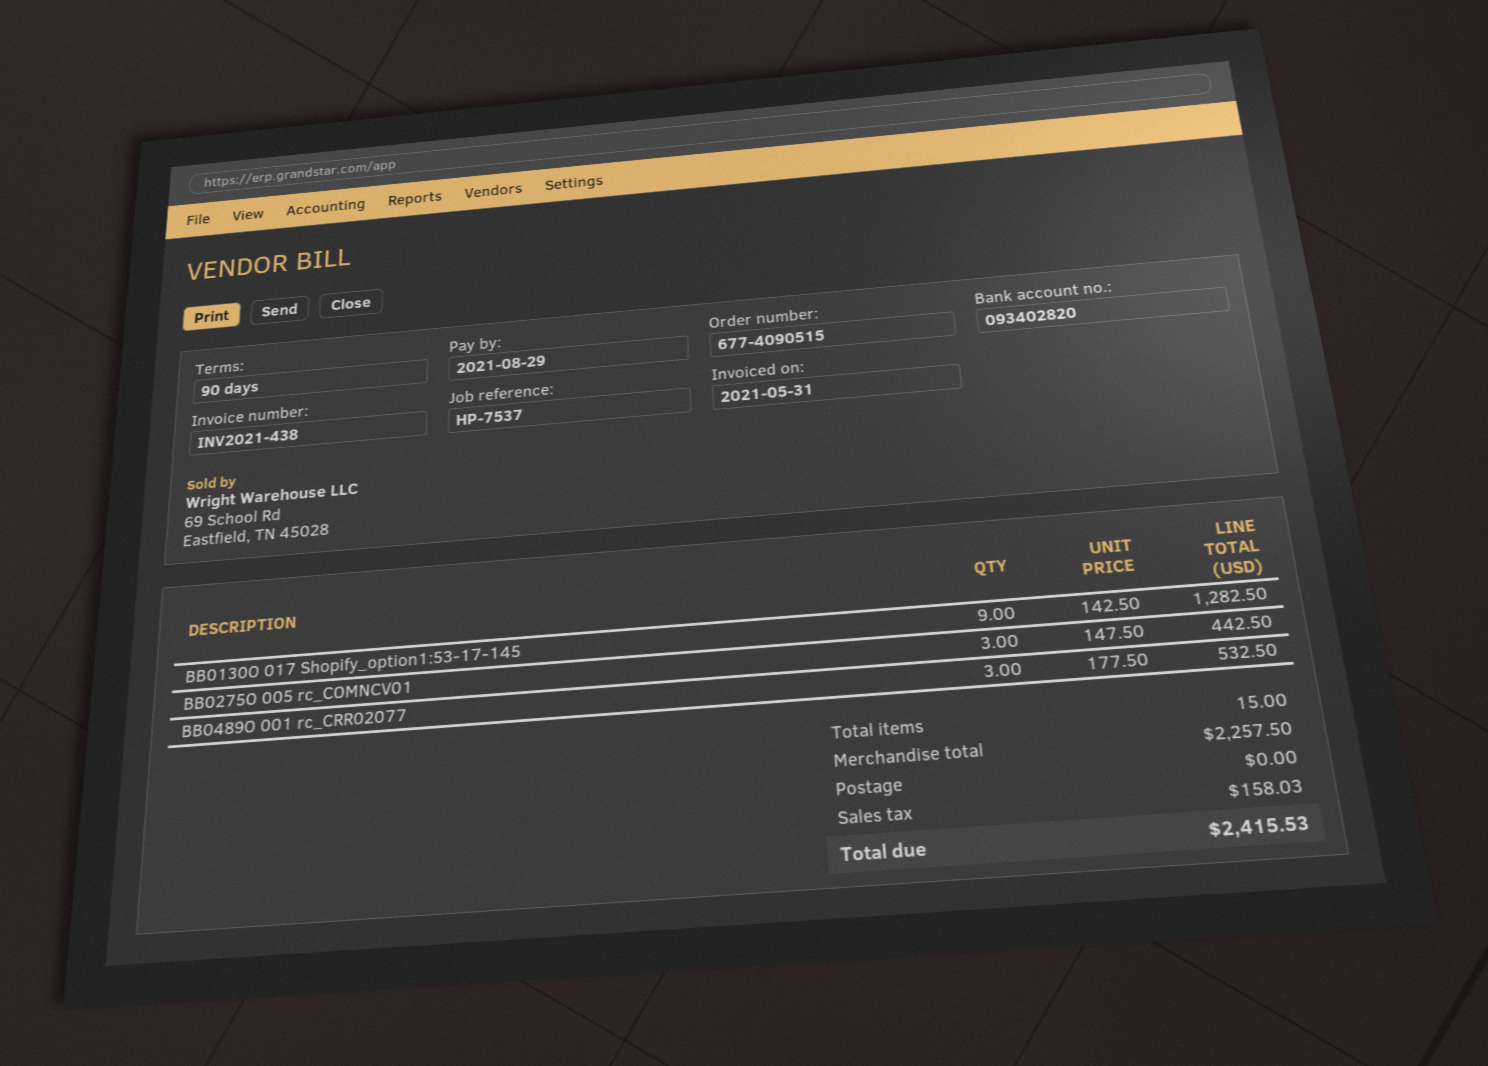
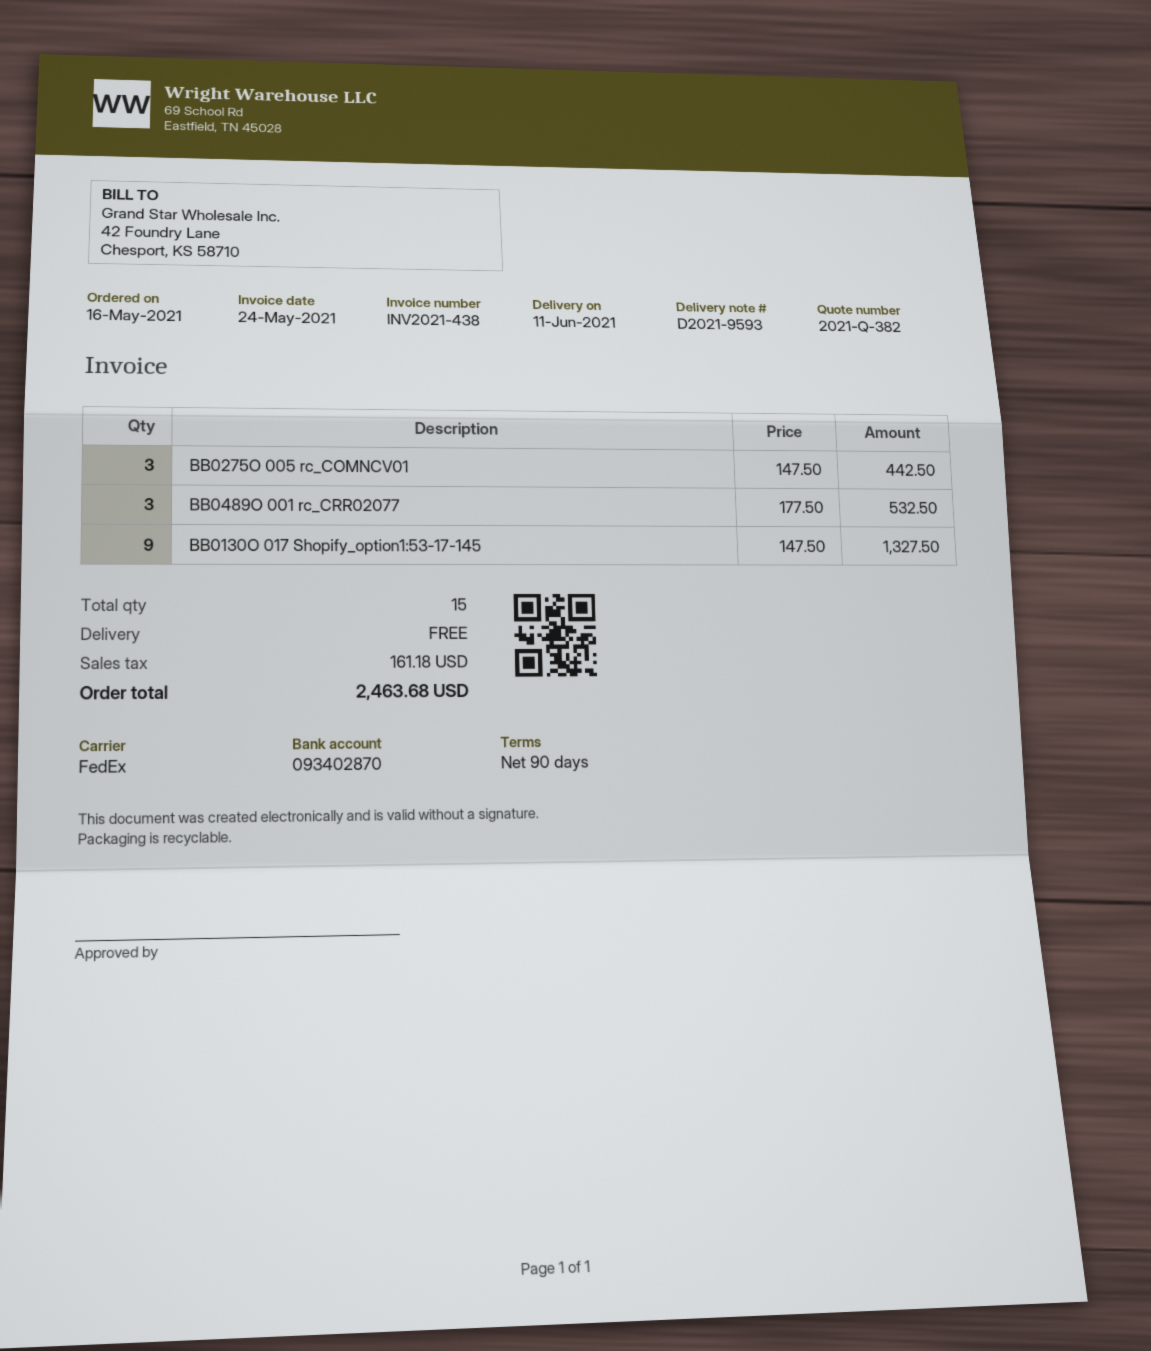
invoice date: 2021-05-31 -> 2021-05-24
bank account: 093402820 -> 093402870
BB0130O 017 Shopify_option1:53-17-145: 9 x 142.50 = 1282.50 -> 9 x 147.50 = 1327.50
tax: 158.03 -> 161.18
total: 2415.53 -> 2463.68

